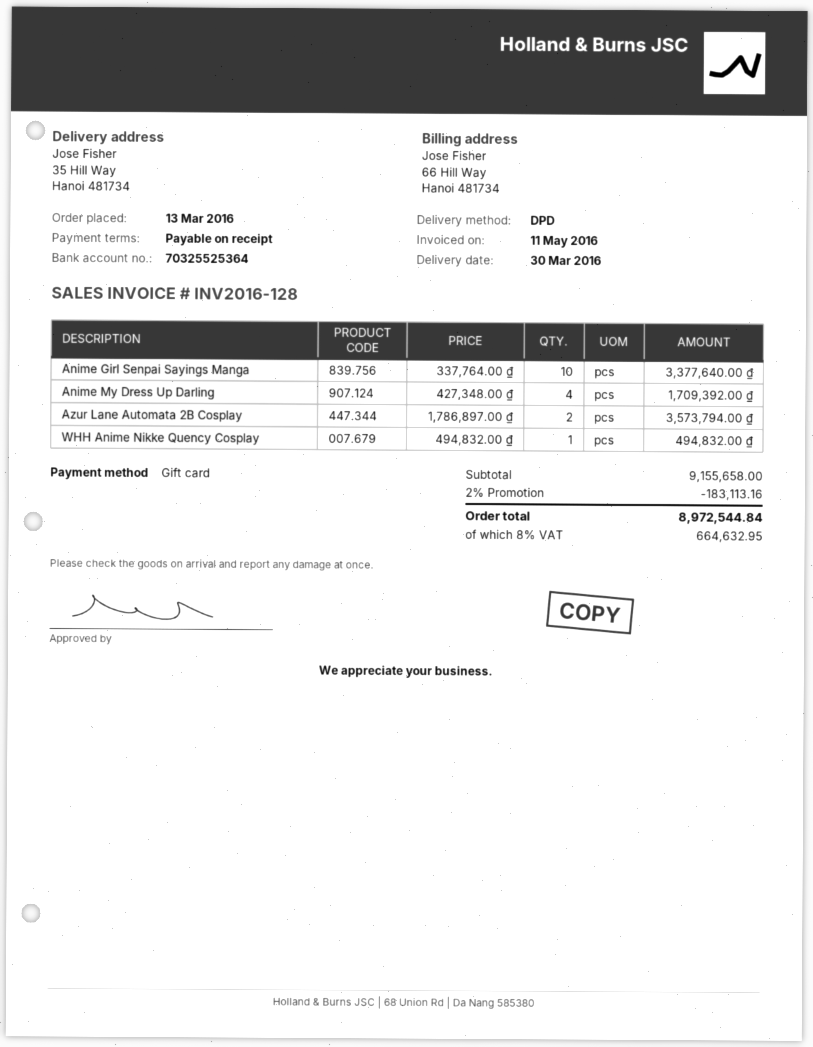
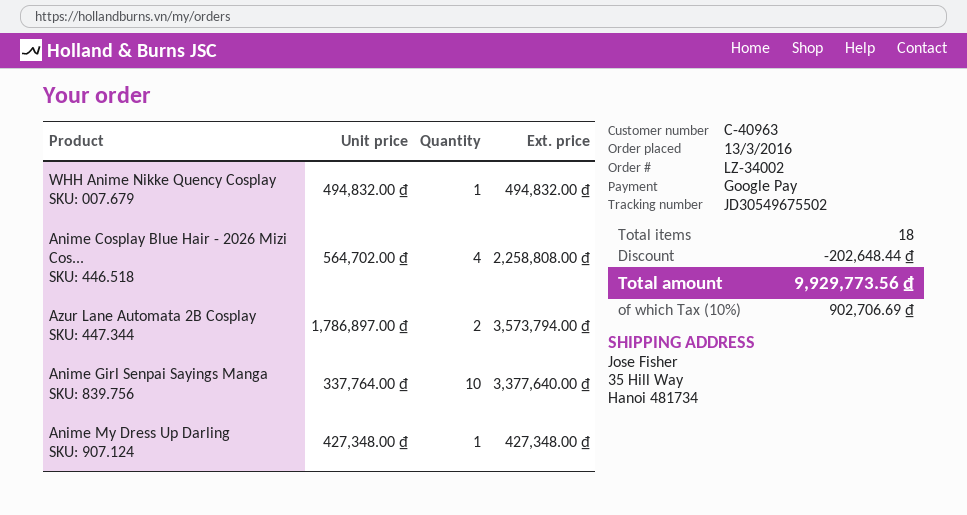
payment method: gift card -> Google Pay
Anime My Dress Up Darling: 4 x 427348.00 = 1709392.00 -> 1 x 427348.00 = 427348.00
Anime Cosplay Blue Hair - 2026 Mizi Cos...: none -> 4 x 564702.00 = 2258808.00
discount: 183113.16 -> 202648.44
tax: 8% = 664632.95 -> 10% = 902706.69
total: 8972544.84 -> 9929773.56

